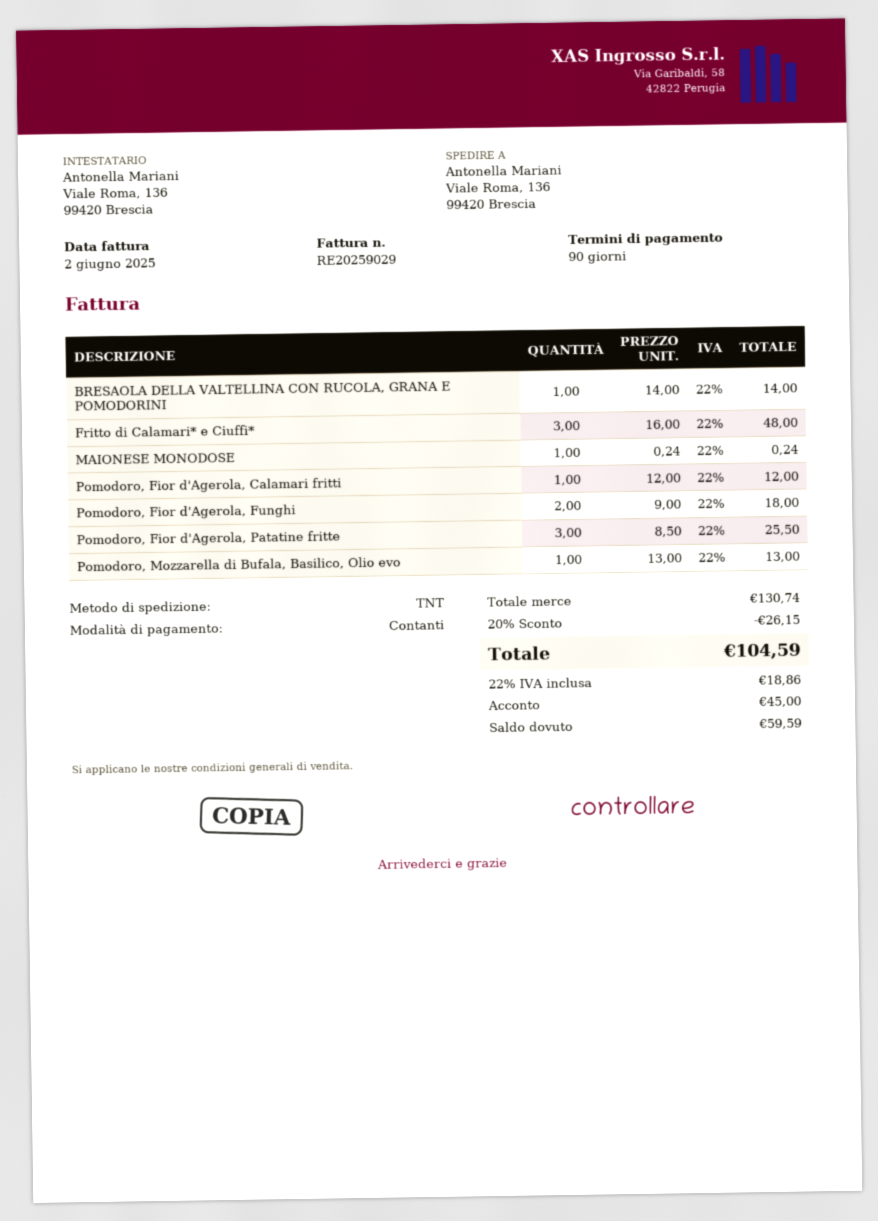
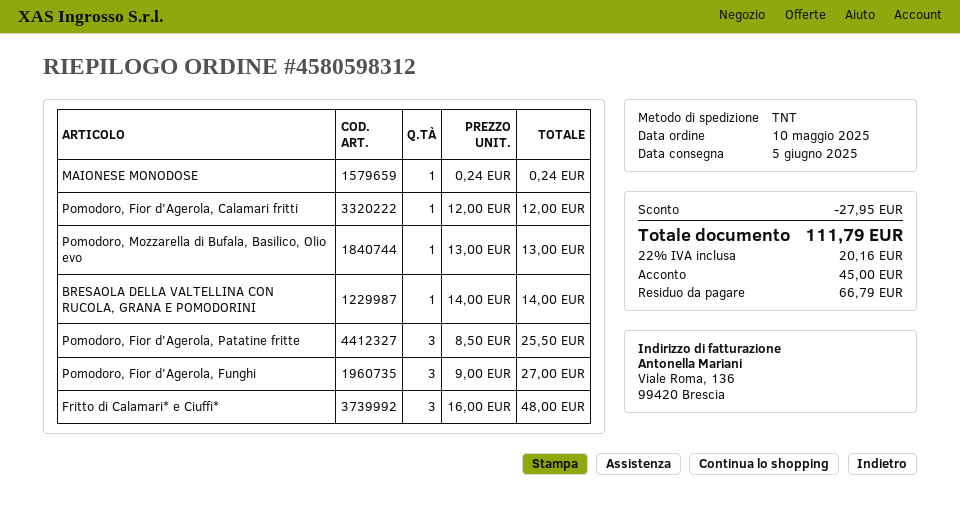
Pomodoro, Fior d'Agerola, Funghi: 2 x 9.00 = 18.00 -> 3 x 9.00 = 27.00
discount: 26.15 -> 27.95
tax: 22% = 18.86 -> 22% = 20.16
total: 104.59 -> 111.79
balance: 59.59 -> 66.79

